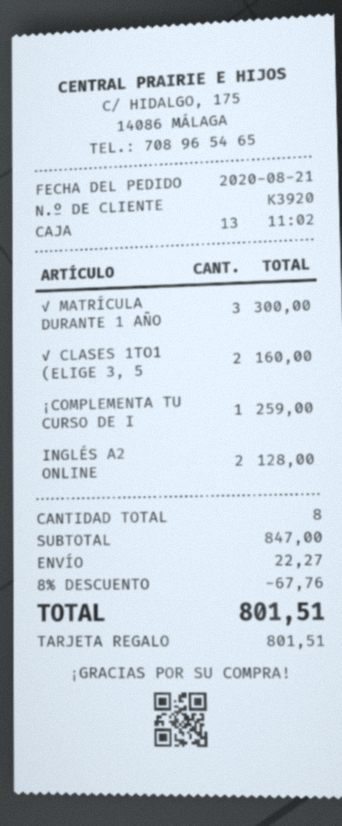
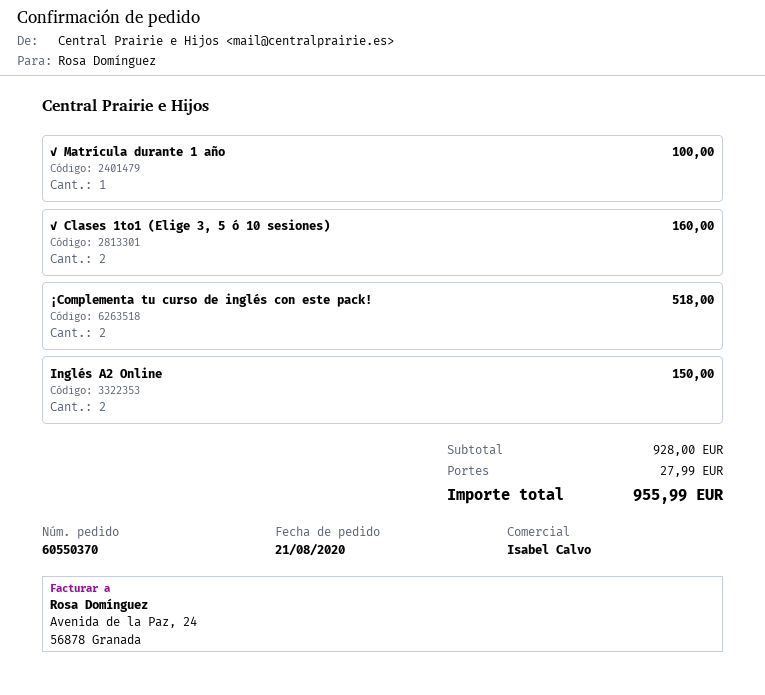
✓ MATRÍCULA DURANTE 1 AÑO: 3 for 300.00 -> 1 for 100.00
¡COMPLEMENTA TU CURSO DE I: 1 for 259.00 -> 2 for 518.00
INGLÉS A2 ONLINE: 2 for 128.00 -> 2 for 150.00
subtotal: 847.00 -> 928.00
discount: 8% = 67.76 -> none
shipping: 22.27 -> 27.99
total: 801.51 -> 955.99

